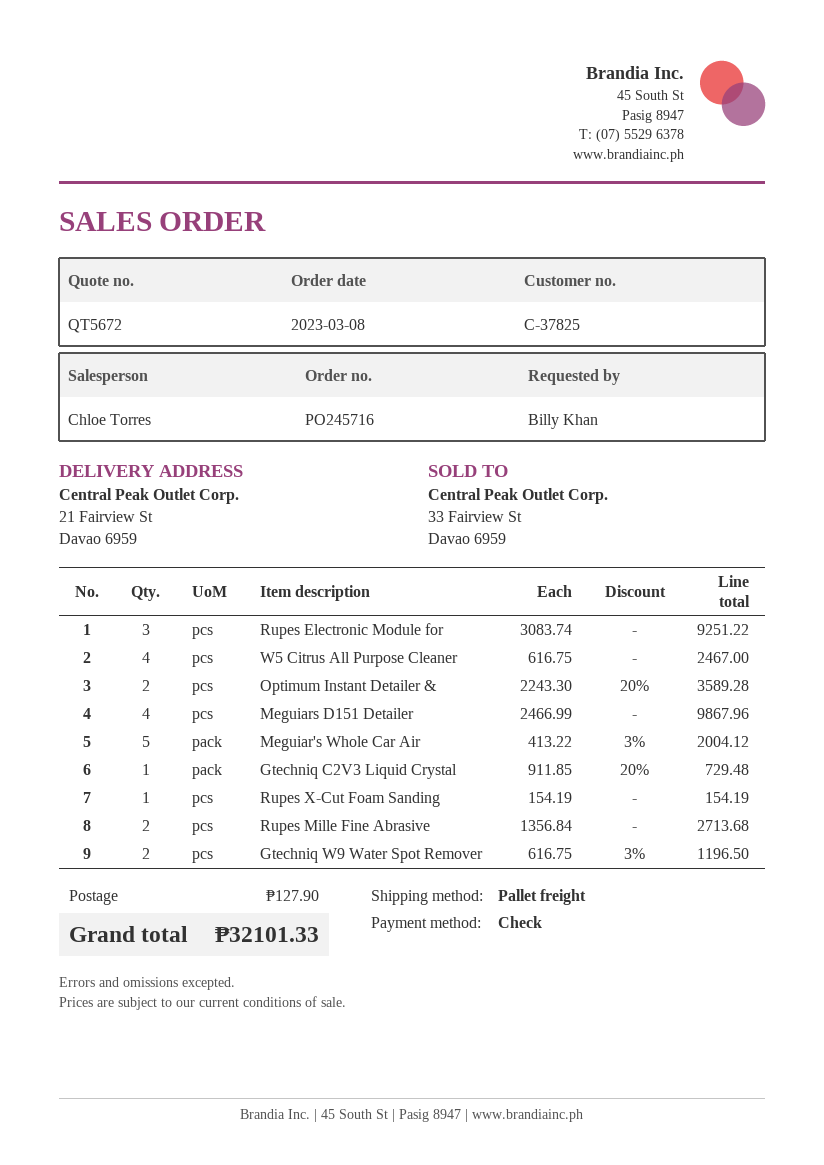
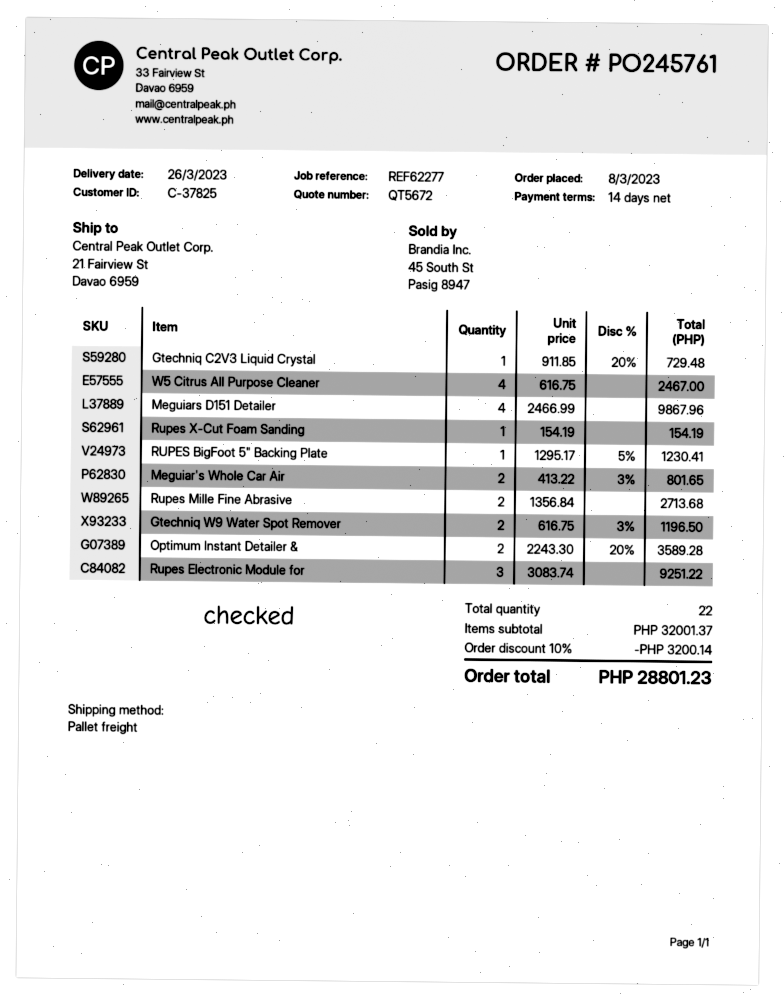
order number: PO245716 -> PO245761
Meguiar's Whole Car Air: 5 x 413.22 - 3% = 2004.12 -> 2 x 413.22 - 3% = 801.65
RUPES BigFoot 5" Backing Plate: none -> 1 x 1295.17 - 5% = 1230.41
discount: none -> 10% = 3200.14
shipping: 127.90 -> none
total: 32101.33 -> 28801.23

